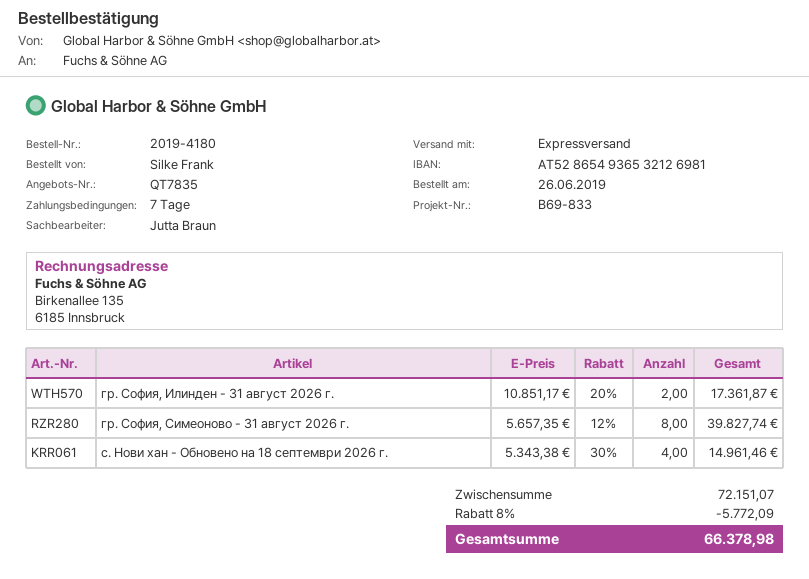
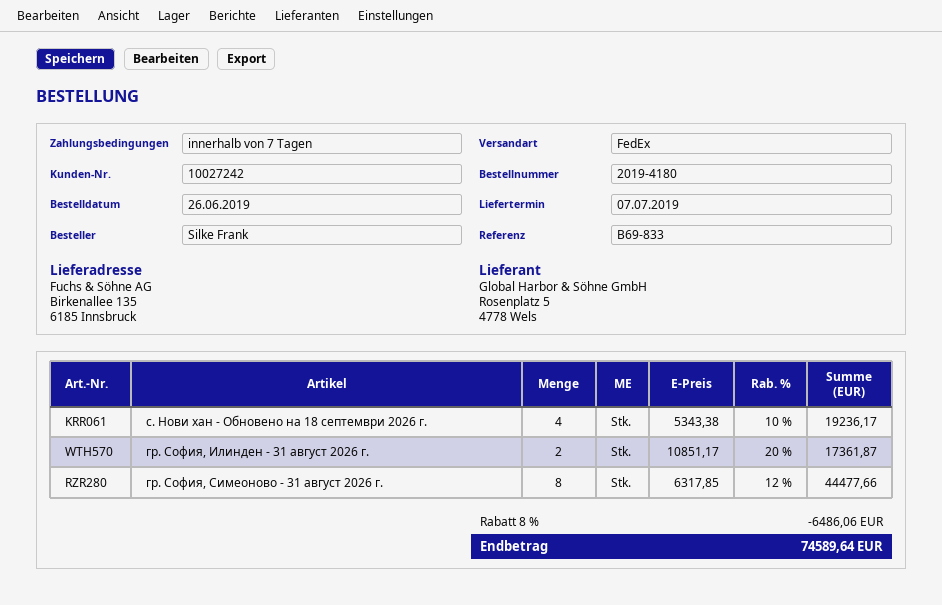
shipping method: express -> FedEx
гр. София, Симеоново - 31 август 2026 г.: 8 x 5657.35 - 12% = 39827.74 -> 8 x 6317.85 - 12% = 44477.66
с. Нови хан - Обновено на 18 септември 2026 г.: 4 x 5343.38 - 30% = 14961.46 -> 4 x 5343.38 - 10% = 19236.17
discount: 8% = 5772.09 -> 8% = 6486.06
total: 66378.98 -> 74589.64

